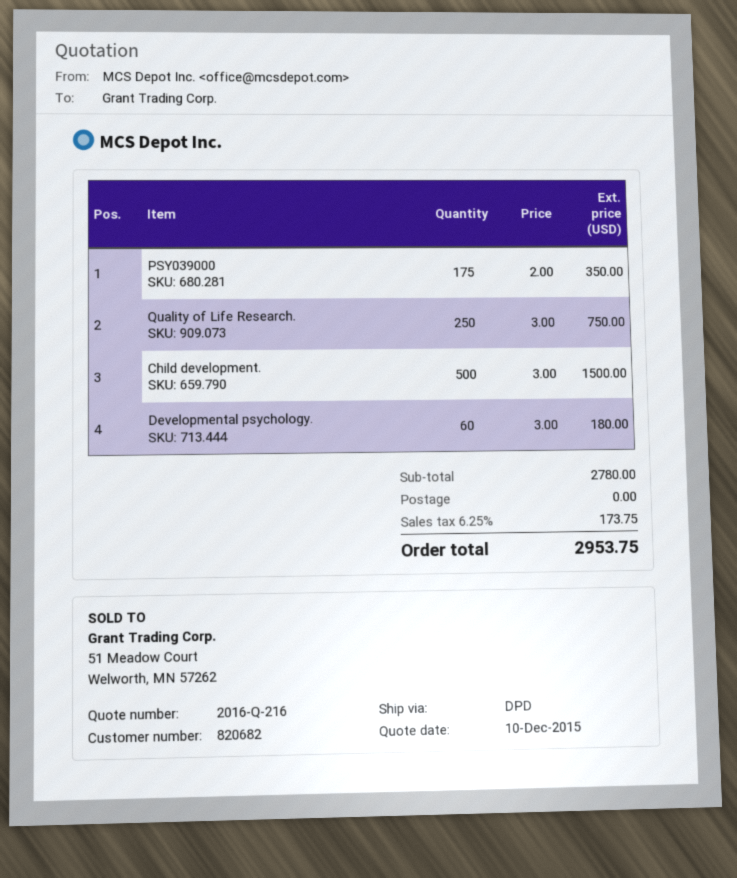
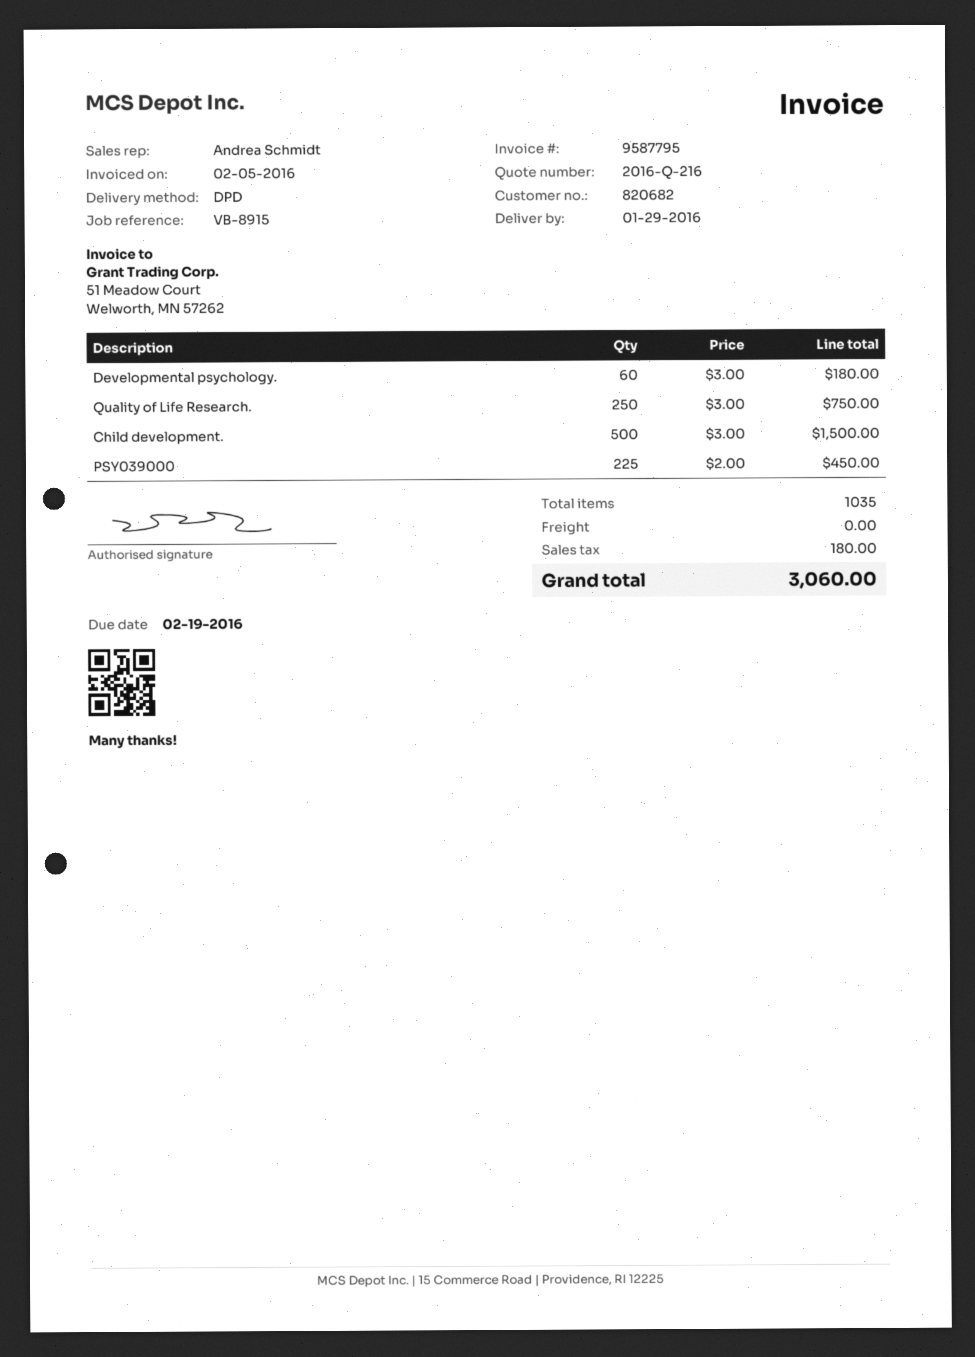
PSY039000: 175 x 2.00 = 350.00 -> 225 x 2.00 = 450.00
tax: 173.75 -> 180.00
total: 2953.75 -> 3060.00

